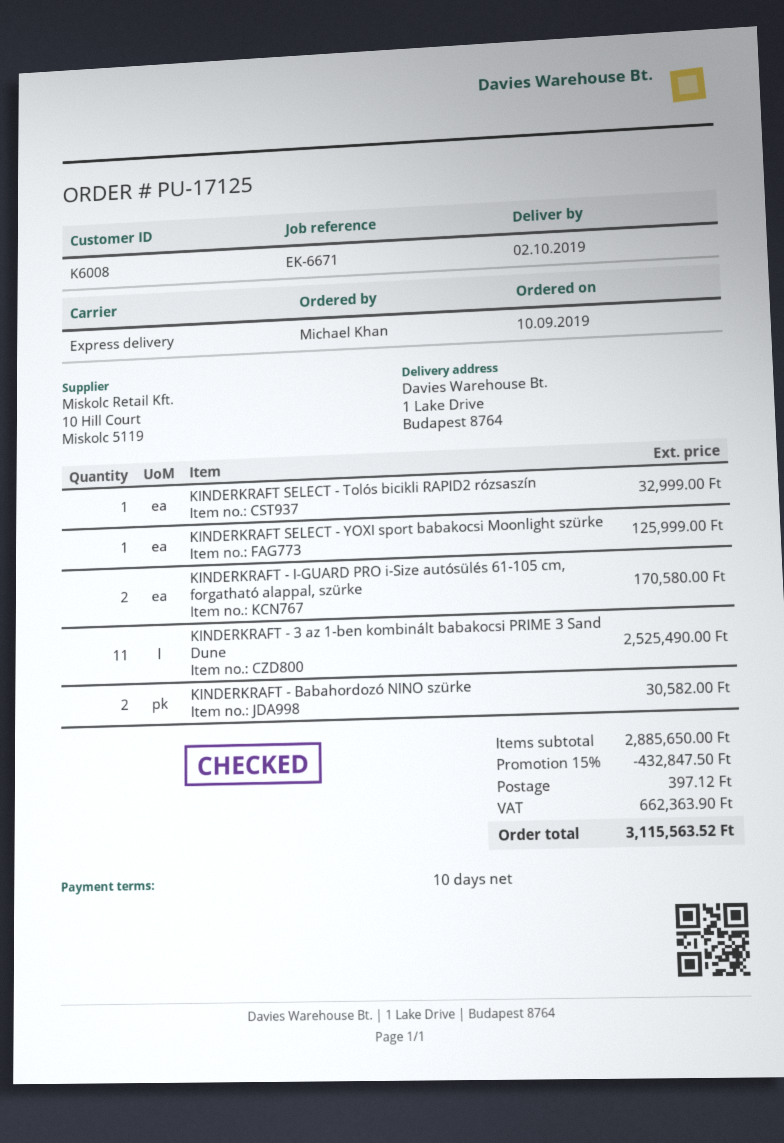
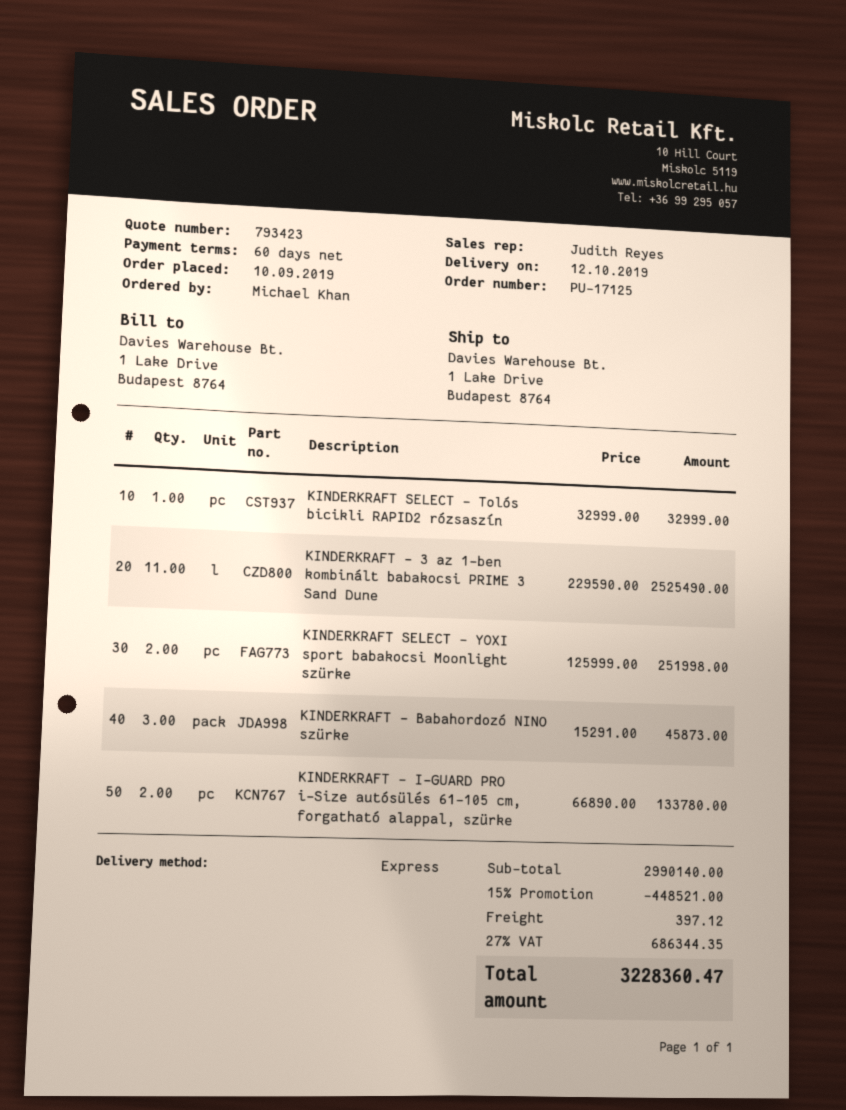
delivery date: 2019-10-02 -> 2019-10-12
payment terms: 10 days -> 60 days
KINDERKRAFT SELECT - YOXI sport babakocsi Moonlight szürke: 1 for 125999.00 -> 2 for 251998.00
KINDERKRAFT - I-GUARD PRO i-Size autósülés 61-105 cm, forgatható alappal, szürke: 2 for 170580.00 -> 2 for 133780.00
KINDERKRAFT - Babahordozó NINO szürke: 2 for 30582.00 -> 3 for 45873.00
subtotal: 2885650.00 -> 2990140.00
discount: 15% = 432847.50 -> 15% = 448521.00
tax: 662363.90 -> 686344.35
total: 3115563.52 -> 3228360.47

